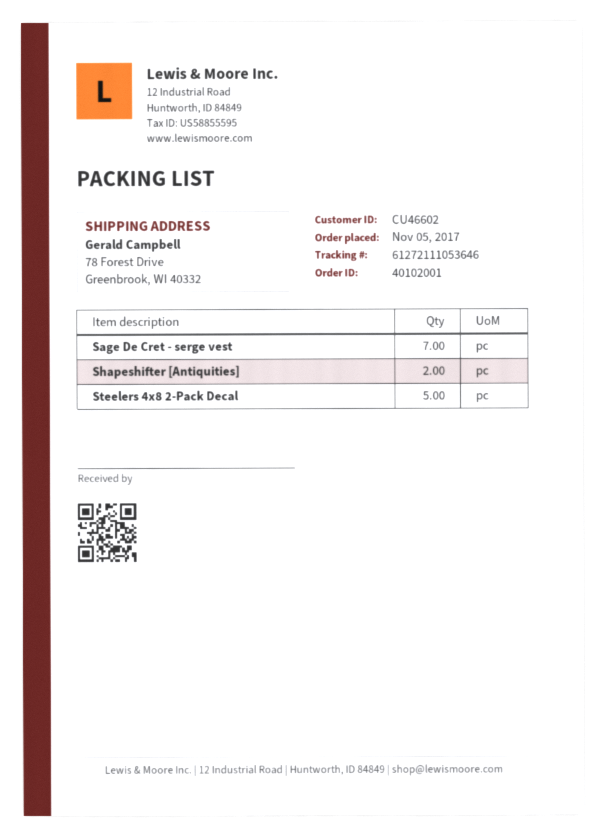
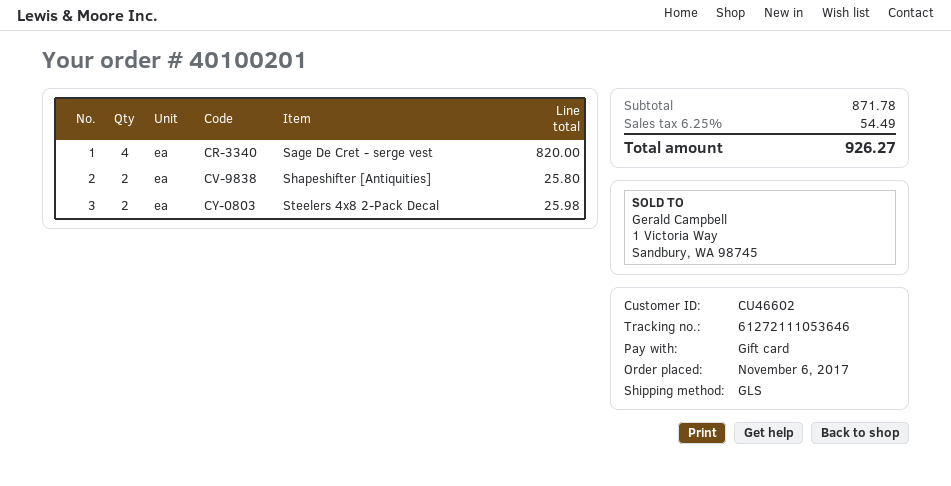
order number: 40102001 -> 40100201
order date: 2017-11-05 -> 2017-11-06
Sage De Cret - serge vest: 7 -> 4
Steelers 4x8 2-Pack Decal: 5 -> 2

